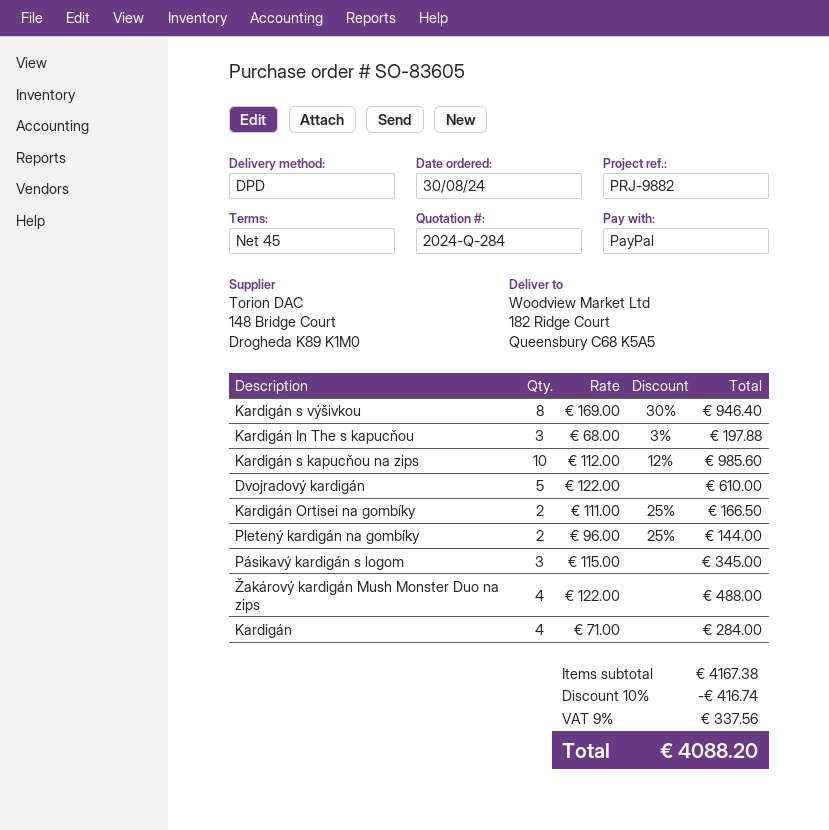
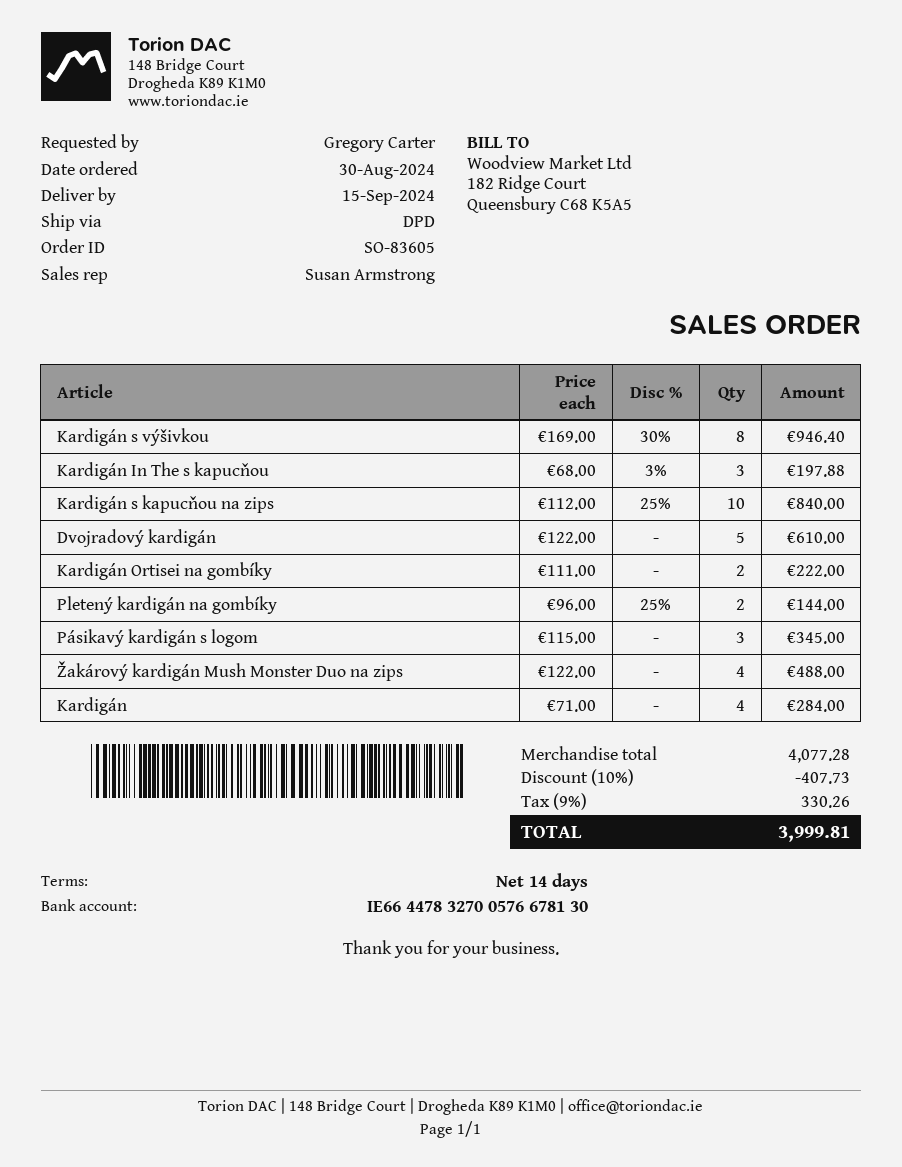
payment terms: 45 days -> 14 days
Kardigán s kapucňou na zips: 10 x 112.00 - 12% = 985.60 -> 10 x 112.00 - 25% = 840.00
Kardigán Ortisei na gombíky: 2 x 111.00 - 25% = 166.50 -> 2 x 111.00 = 222.00
subtotal: 4167.38 -> 4077.28
discount: 10% = 416.74 -> 10% = 407.73
tax: 9% = 337.56 -> 9% = 330.26
total: 4088.20 -> 3999.81

